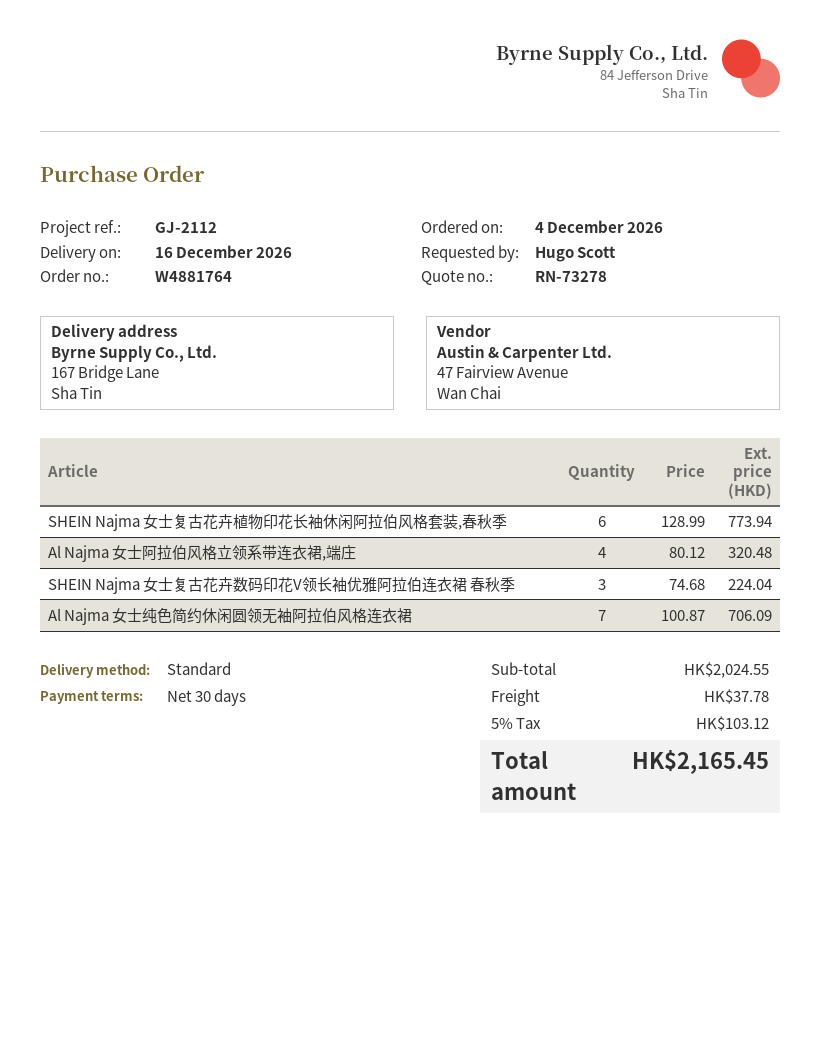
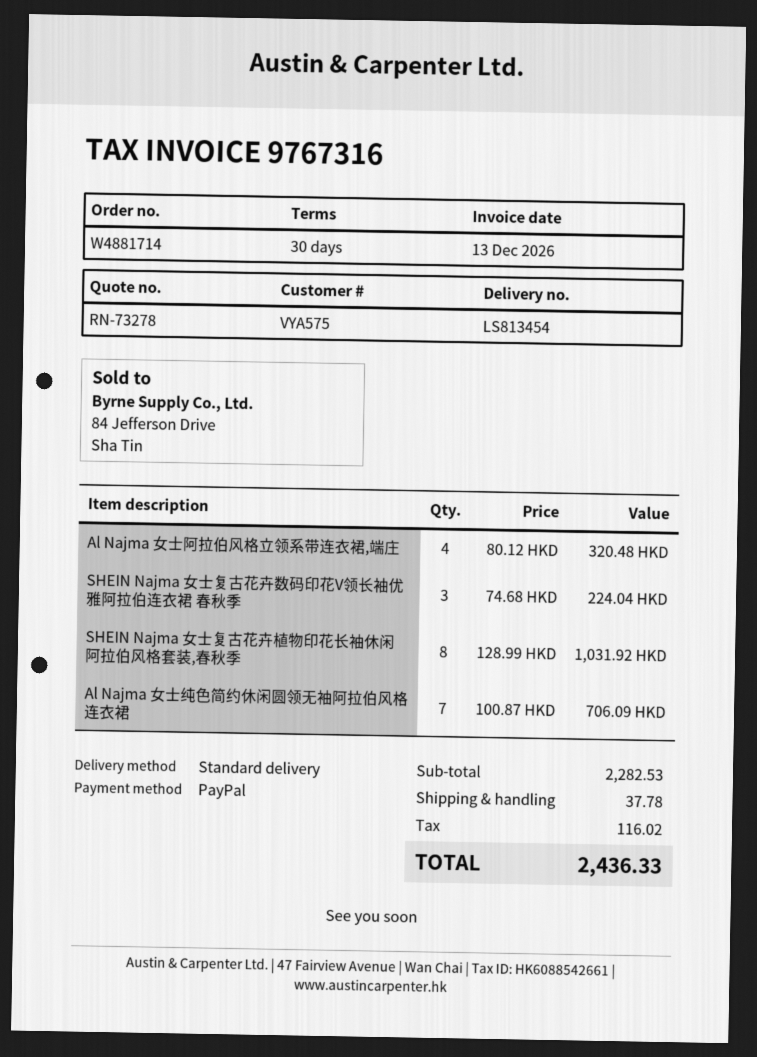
order number: W4881764 -> W4881714
SHEIN Najma 女士复古花卉植物印花长袖休闲阿拉伯风格套装,春秋季: 6 x 128.99 = 773.94 -> 8 x 128.99 = 1031.92
subtotal: 2024.55 -> 2282.53
tax: 103.12 -> 116.02
total: 2165.45 -> 2436.33

